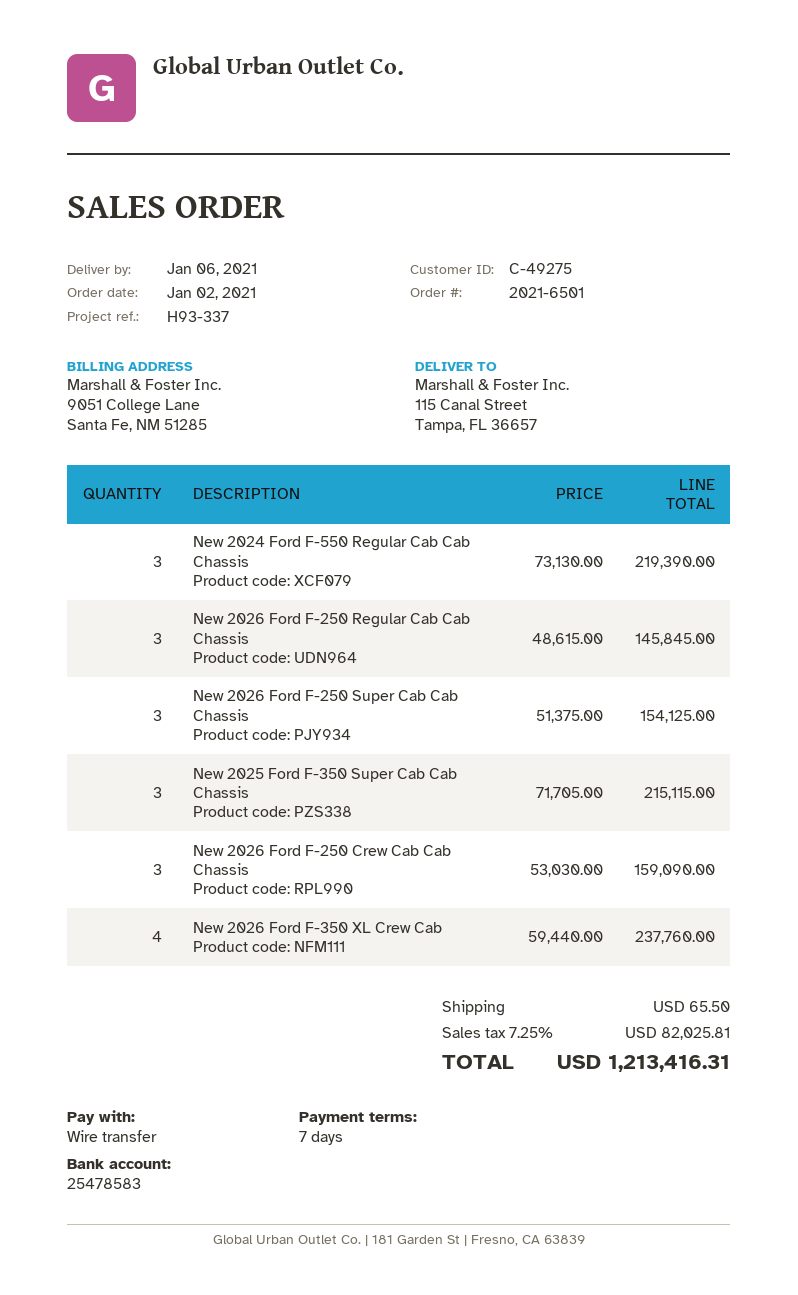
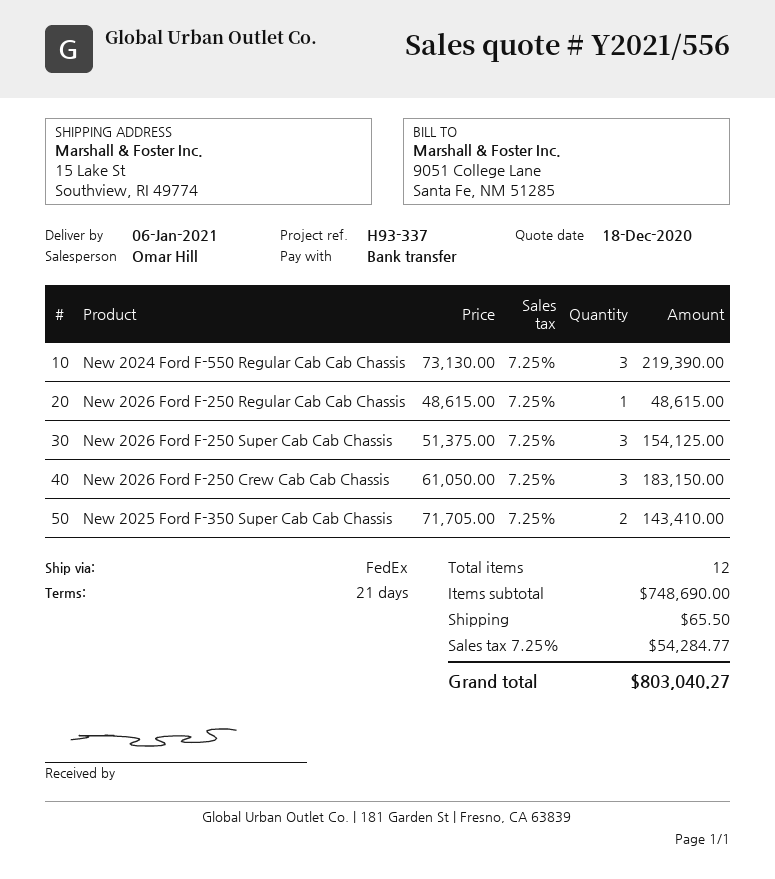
payment terms: 7 days -> 21 days
ship to: 115 Canal Street, Tampa, FL 36657 -> 15 Lake St, Southview, RI 49774
New 2026 Ford F-250 Regular Cab Cab Chassis: 3 x 48615.00 = 145845.00 -> 1 x 48615.00 = 48615.00
New 2025 Ford F-350 Super Cab Cab Chassis: 3 x 71705.00 = 215115.00 -> 2 x 71705.00 = 143410.00
New 2026 Ford F-250 Crew Cab Cab Chassis: 3 x 53030.00 = 159090.00 -> 3 x 61050.00 = 183150.00
New 2026 Ford F-350 XL Crew Cab: 4 x 59440.00 = 237760.00 -> none
tax: 7.25% = 82025.81 -> 7.25% = 54284.77
total: 1213416.31 -> 803040.27

